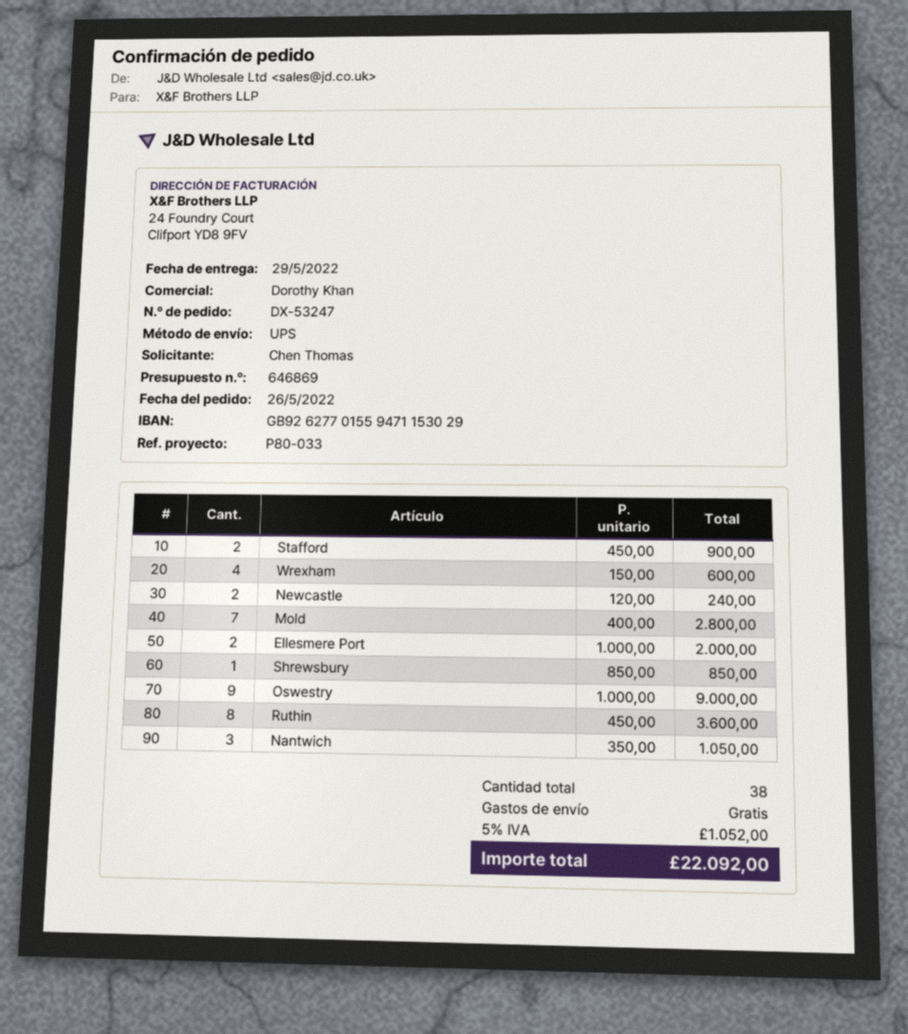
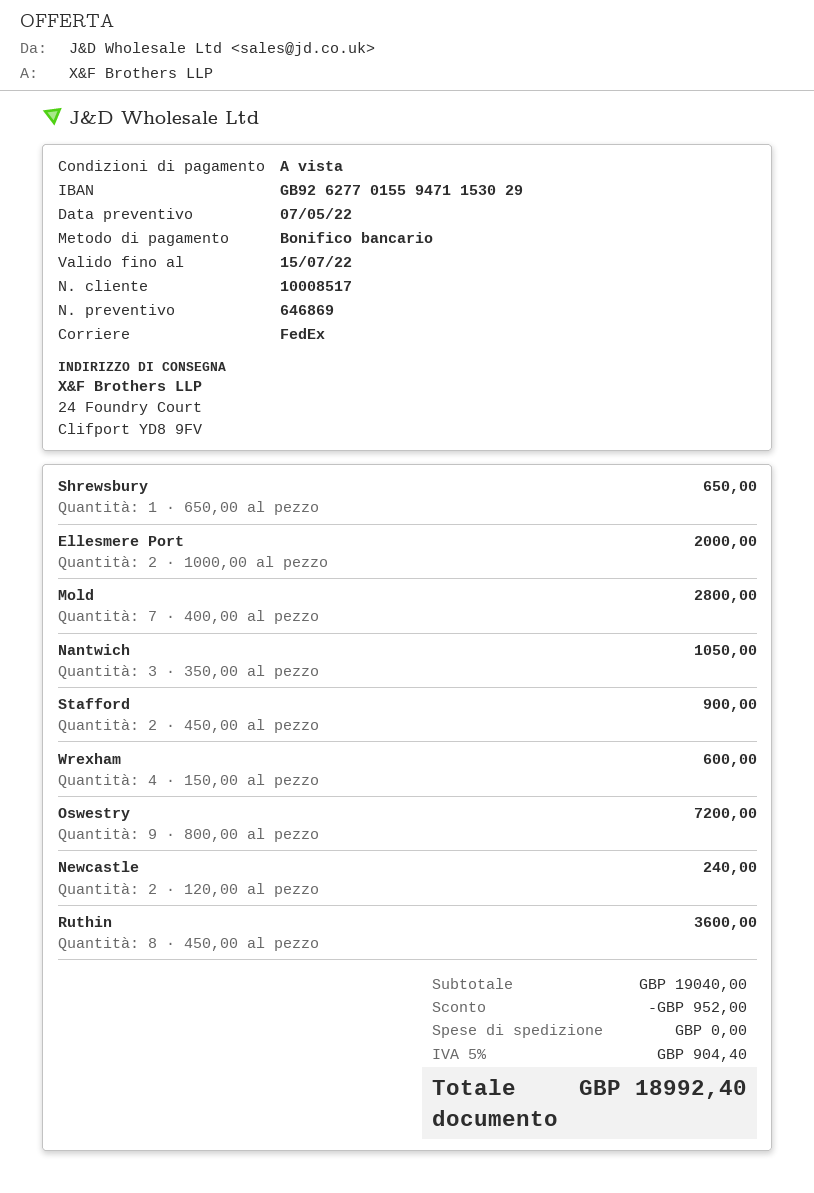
shipping method: UPS -> FedEx
Shrewsbury: 1 x 850.00 = 850.00 -> 1 x 650.00 = 650.00
Oswestry: 9 x 1000.00 = 9000.00 -> 9 x 800.00 = 7200.00
discount: none -> 952.00
tax: 5% = 1052.00 -> 5% = 904.40
total: 22092.00 -> 18992.40

